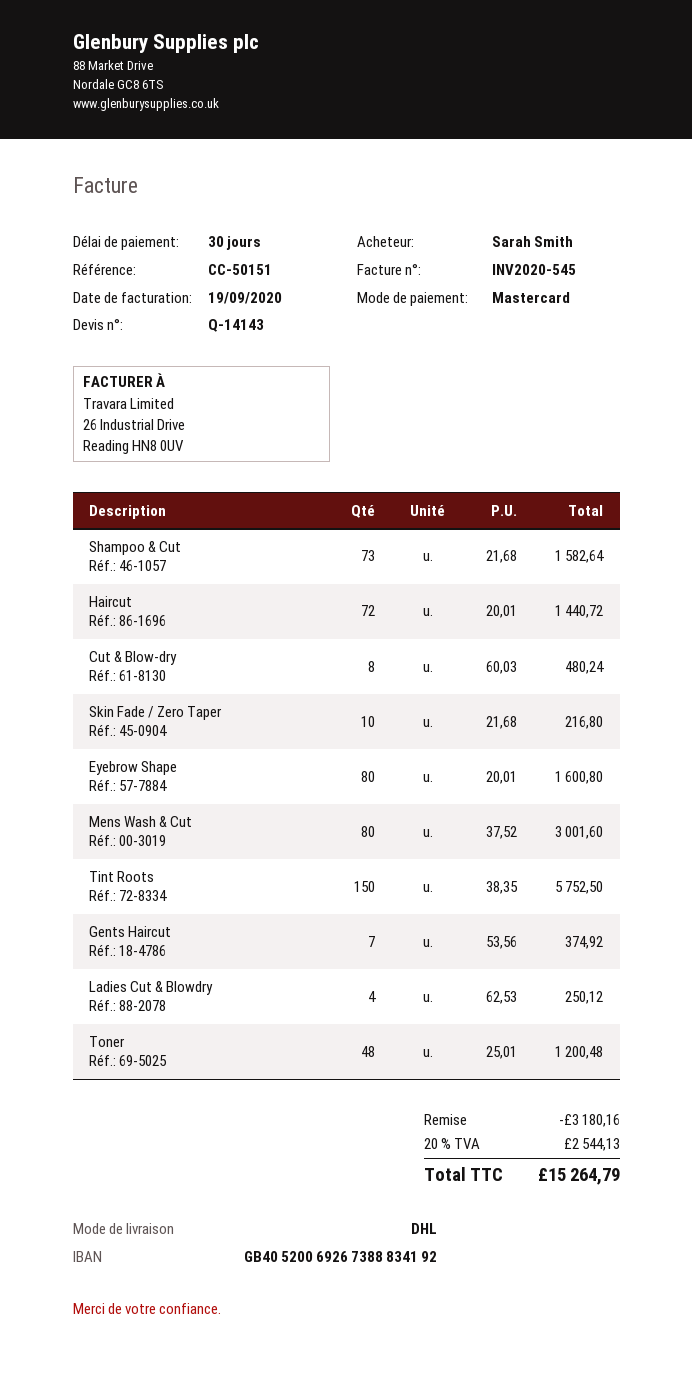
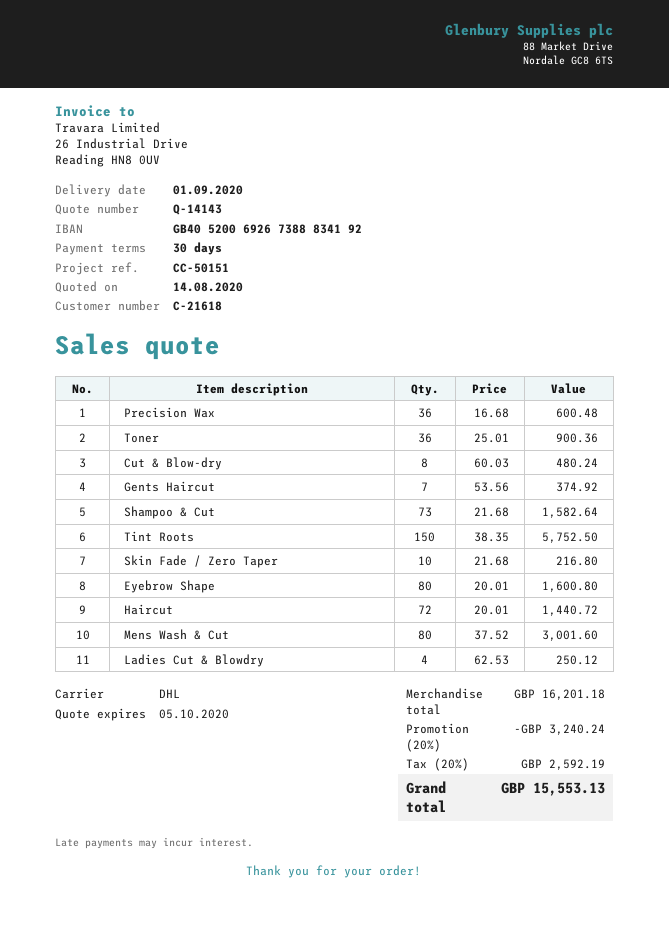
Toner: 48 x 25.01 = 1200.48 -> 36 x 25.01 = 900.36
Precision Wax: none -> 36 x 16.68 = 600.48
discount: 3180.16 -> 3240.24
tax: 20% = 2544.13 -> 20% = 2592.19
total: 15264.79 -> 15553.13

